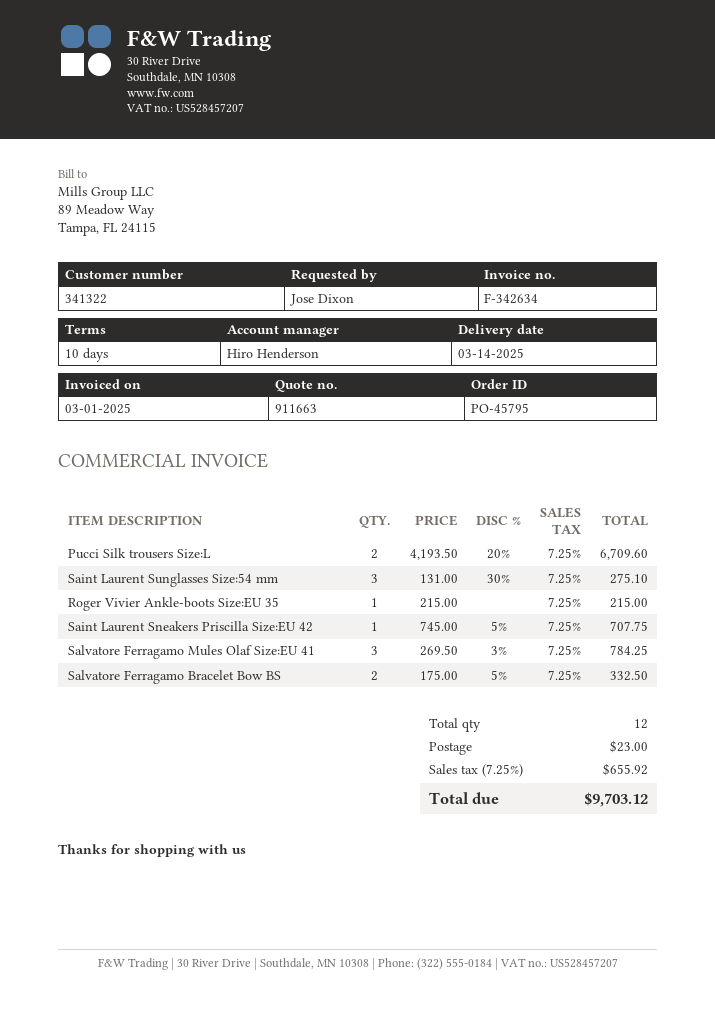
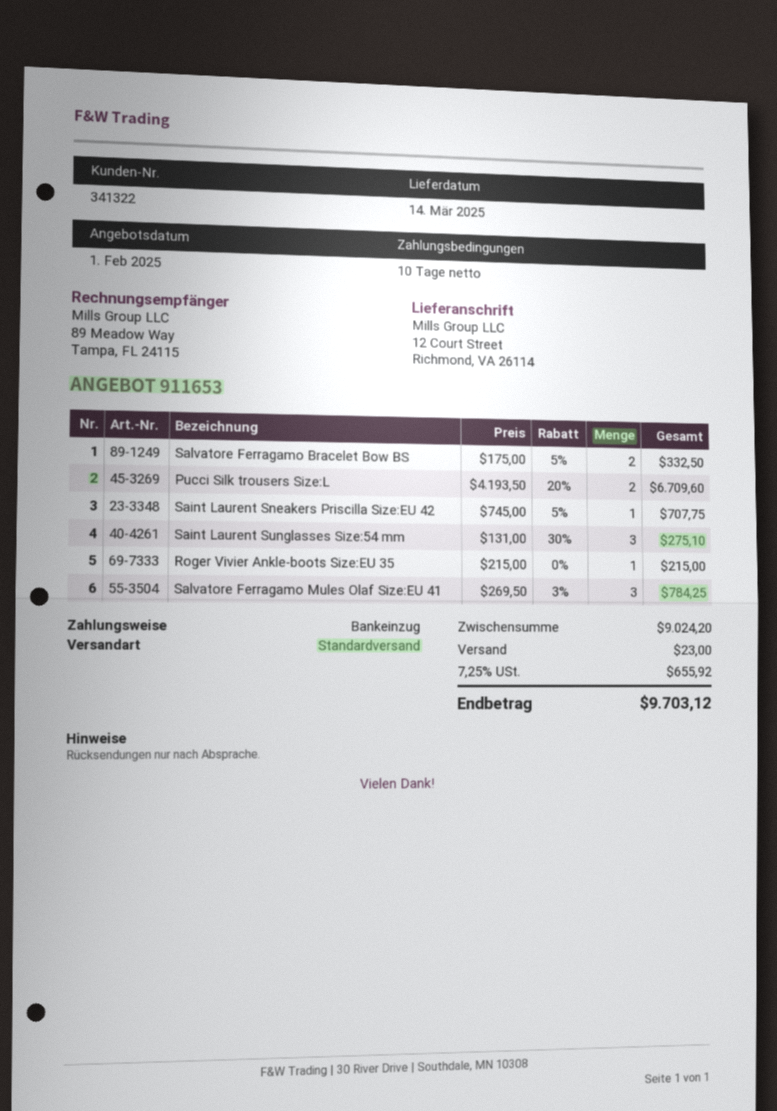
quote number: 911663 -> 911653

